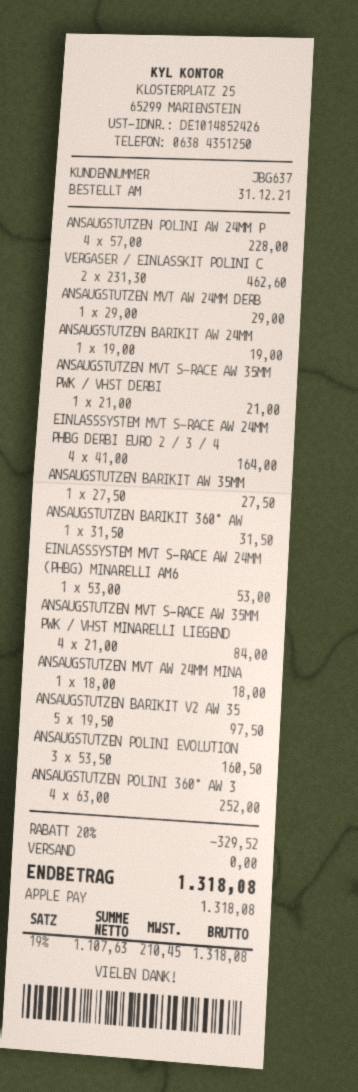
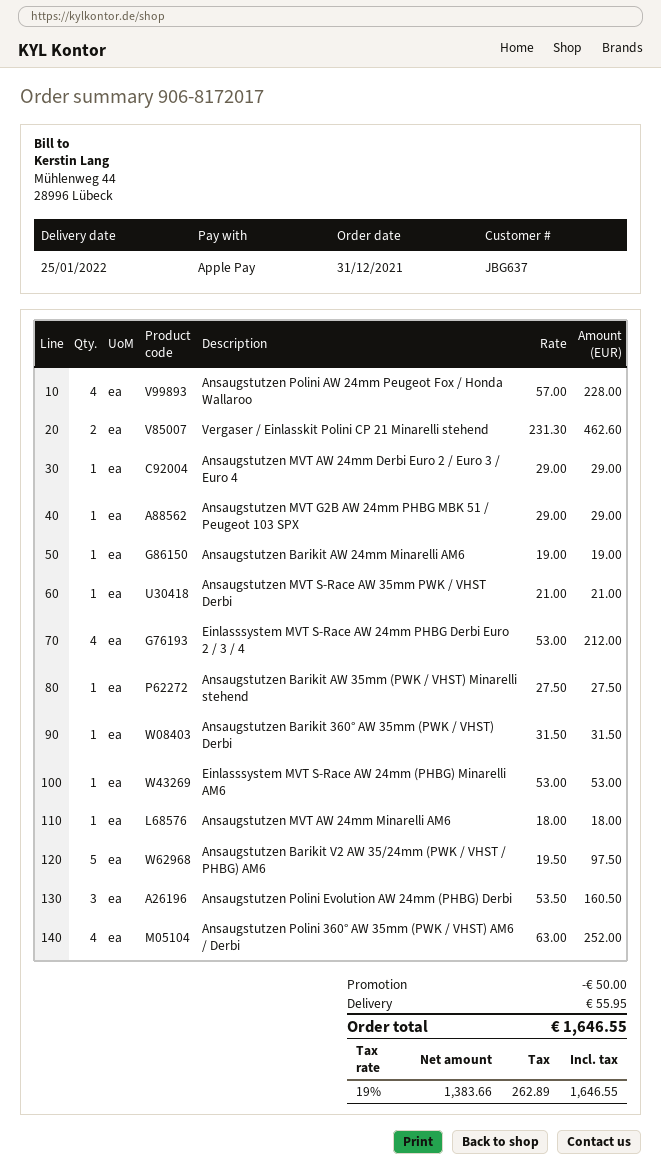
EINLASSSYSTEM MVT S-RACE AW 24MM PHBG DERBI EURO 2 / 3 / 4: 4 x 41.00 = 164.00 -> 4 x 53.00 = 212.00
ANSAUGSTUTZEN MVT S-RACE AW 35MM PWK / VHST MINARELLI LIEGEND: 4 x 21.00 = 84.00 -> none
Ansaugstutzen MVT G2B AW 24mm PHBG MBK 51 / Peugeot 103 SPX: none -> 1 x 29.00 = 29.00
discount: 329.52 -> 50.00
shipping: 0.00 -> 55.95
net: 1107.63 -> 1383.66
tax: 19% = 210.45 -> 19% = 262.89
total: 1318.08 -> 1646.55

